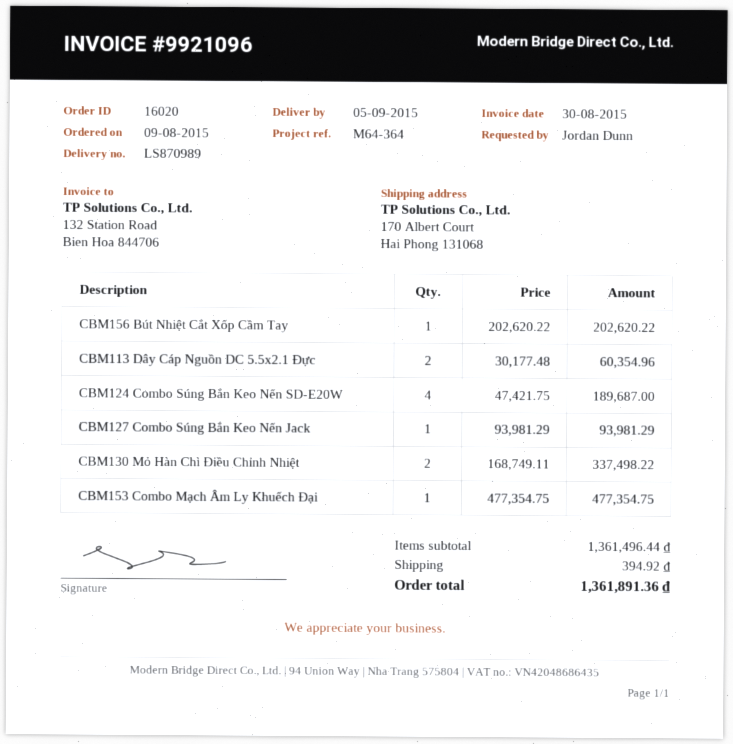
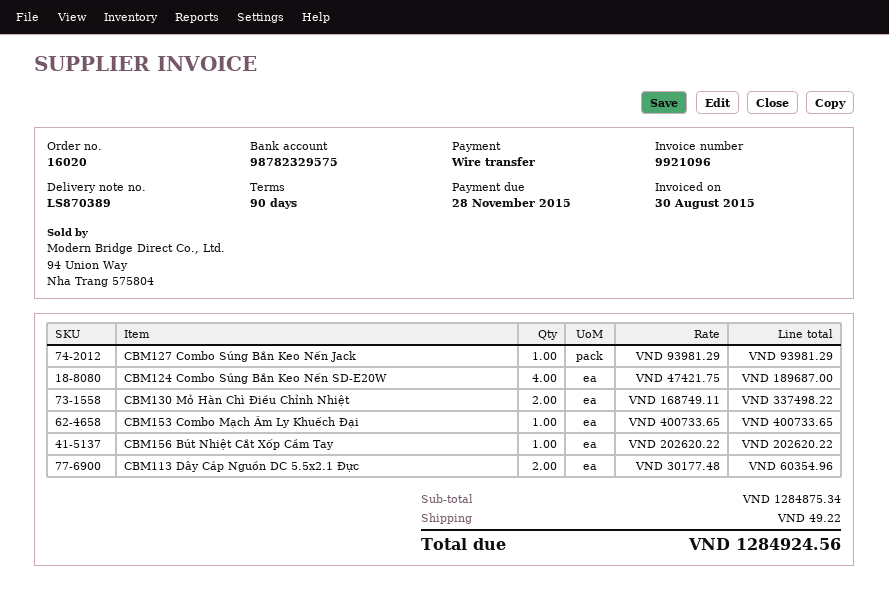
delivery note number: LS870989 -> LS870389
CBM153 Combo Mạch Âm Ly Khuếch Đại: 1 x 477354.75 = 477354.75 -> 1 x 400733.65 = 400733.65
subtotal: 1361496.44 -> 1284875.34
shipping: 394.92 -> 49.22
total: 1361891.36 -> 1284924.56

